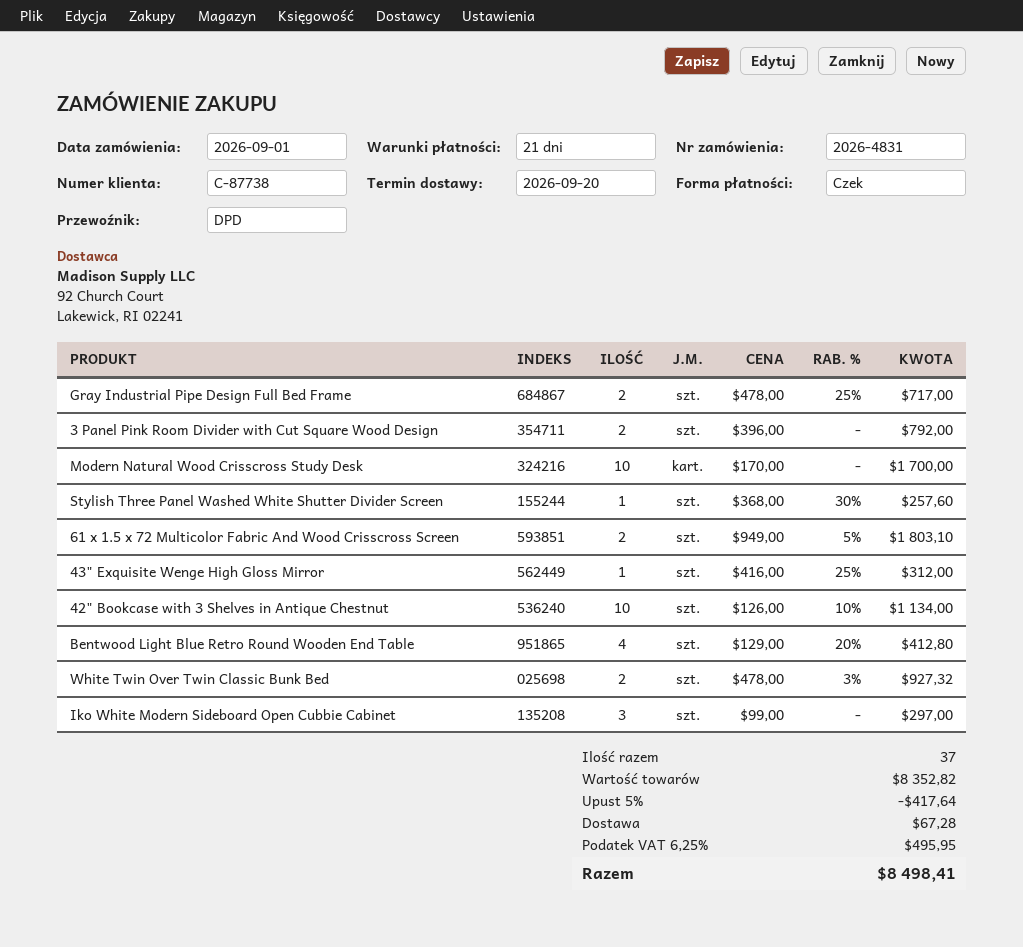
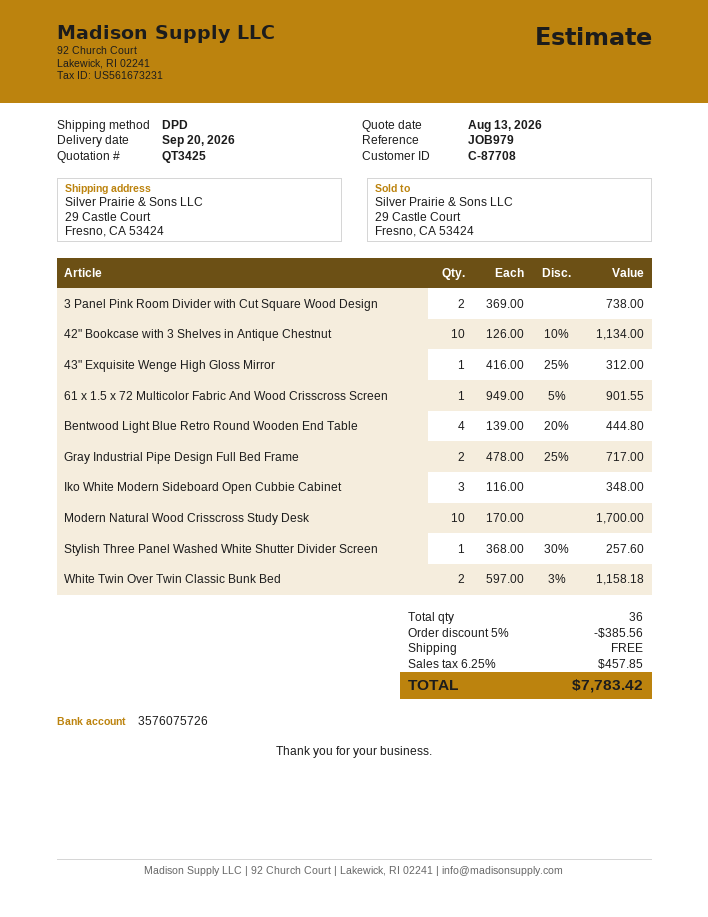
customer number: C-87738 -> C-87708
3 Panel Pink Room Divider with Cut Square Wood Design: 2 x 396.00 = 792.00 -> 2 x 369.00 = 738.00
61 x 1.5 x 72 Multicolor Fabric And Wood Crisscross Screen: 2 x 949.00 - 5% = 1803.10 -> 1 x 949.00 - 5% = 901.55
Bentwood Light Blue Retro Round Wooden End Table: 4 x 129.00 - 20% = 412.80 -> 4 x 139.00 - 20% = 444.80
White Twin Over Twin Classic Bunk Bed: 2 x 478.00 - 3% = 927.32 -> 2 x 597.00 - 3% = 1158.18
Iko White Modern Sideboard Open Cubbie Cabinet: 3 x 99.00 = 297.00 -> 3 x 116.00 = 348.00
total quantity: 37 -> 36
discount: 5% = 417.64 -> 5% = 385.56
shipping: 67.28 -> 0.00
tax: 6.25% = 495.95 -> 6.25% = 457.85
total: 8498.41 -> 7783.42

